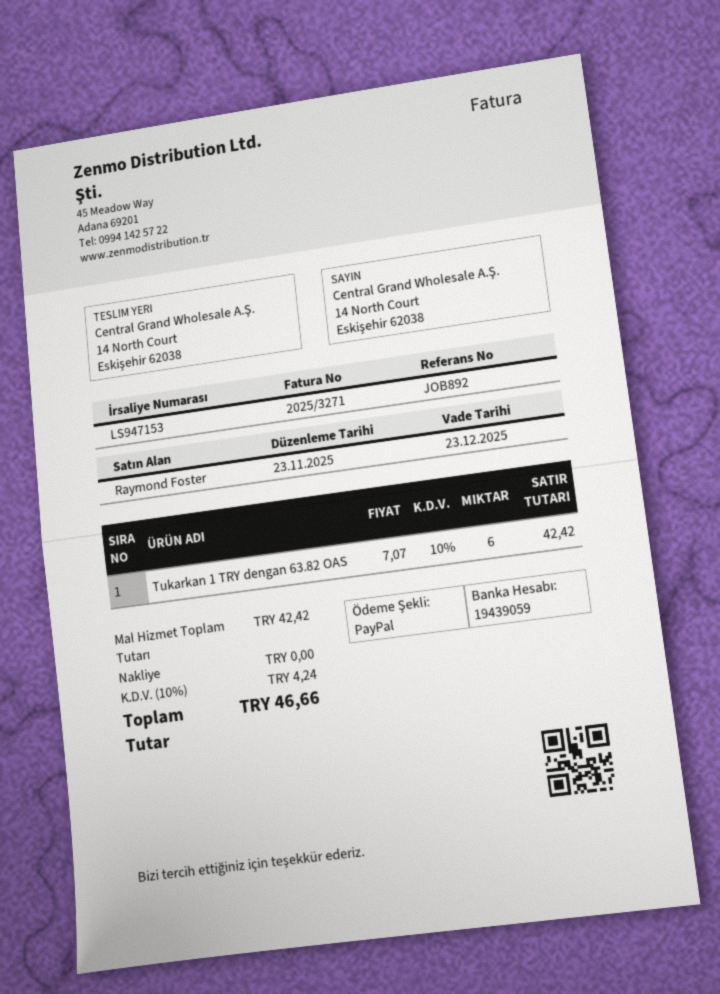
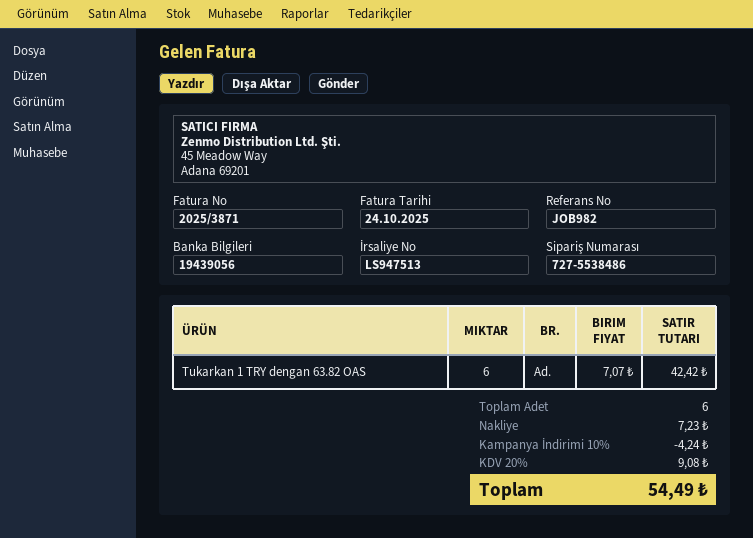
delivery note number: LS947153 -> LS947513
invoice number: 2025/3271 -> 2025/3871
invoice date: 2025-11-23 -> 2025-10-24
reference: JOB892 -> JOB982
bank account: 19439059 -> 19439056
discount: none -> 10% = 4.24
shipping: 0.00 -> 7.23
tax: 10% = 4.24 -> 20% = 9.08
total: 46.66 -> 54.49

